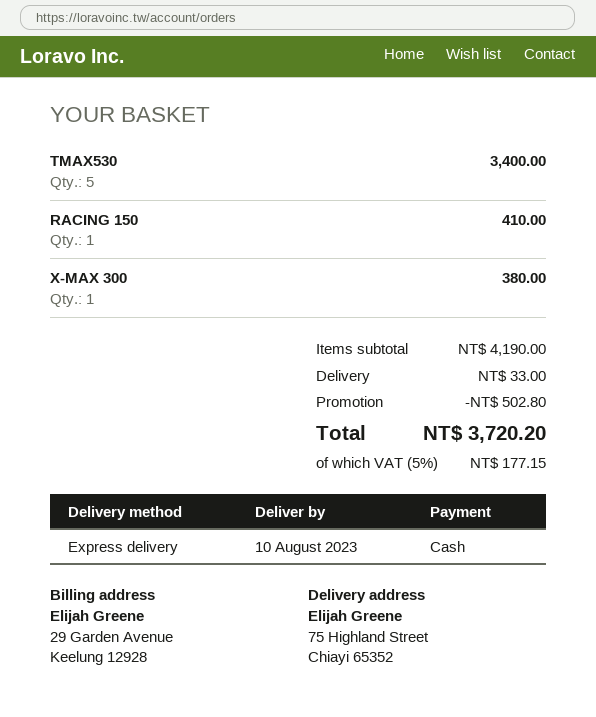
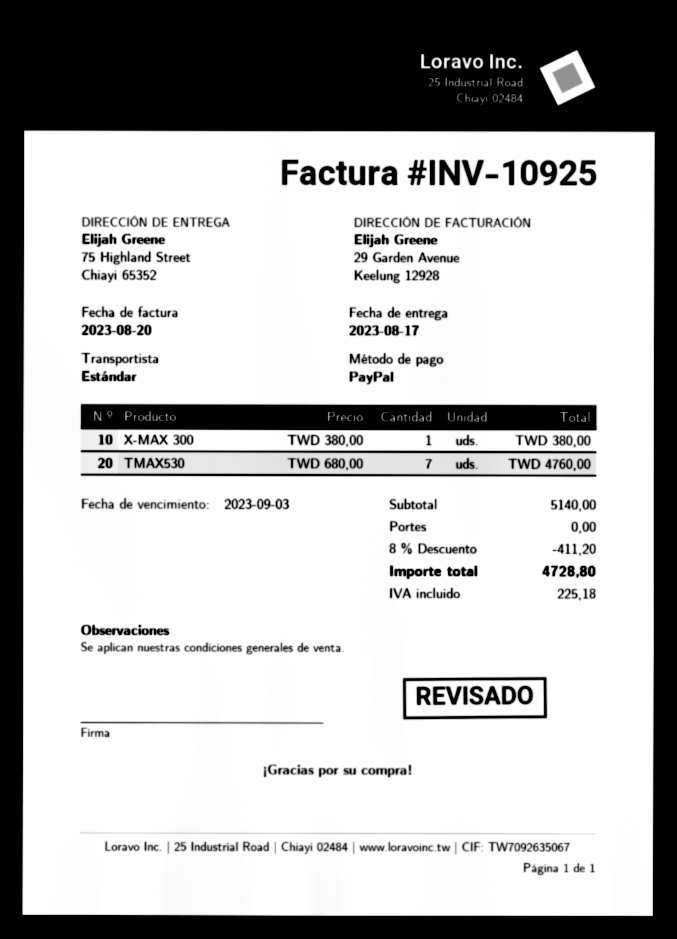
delivery date: 2023-08-10 -> 2023-08-17
payment method: cash -> PayPal
shipping method: express -> standard
TMAX530: 5 for 3400.00 -> 7 for 4760.00
RACING 150: 1 for 410.00 -> none
subtotal: 4190.00 -> 5140.00
discount: 502.80 -> 411.20
shipping: 33.00 -> 0.00
tax: 177.15 -> 225.18
total: 3720.20 -> 4728.80

